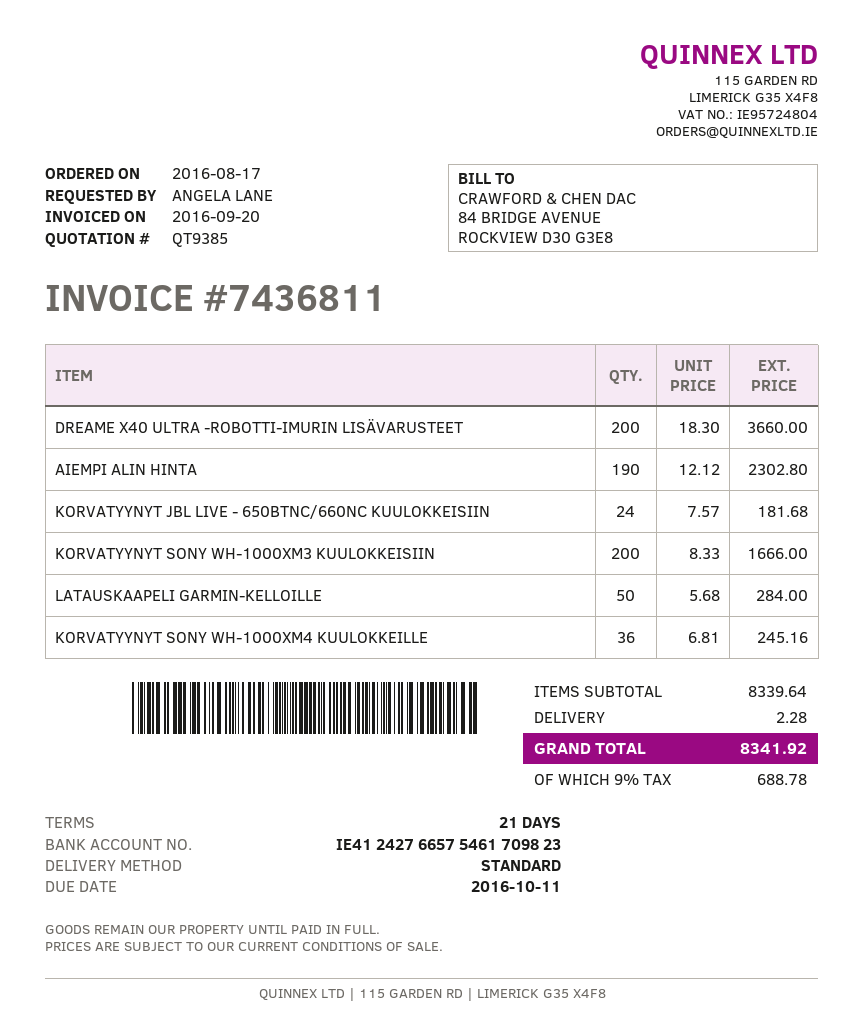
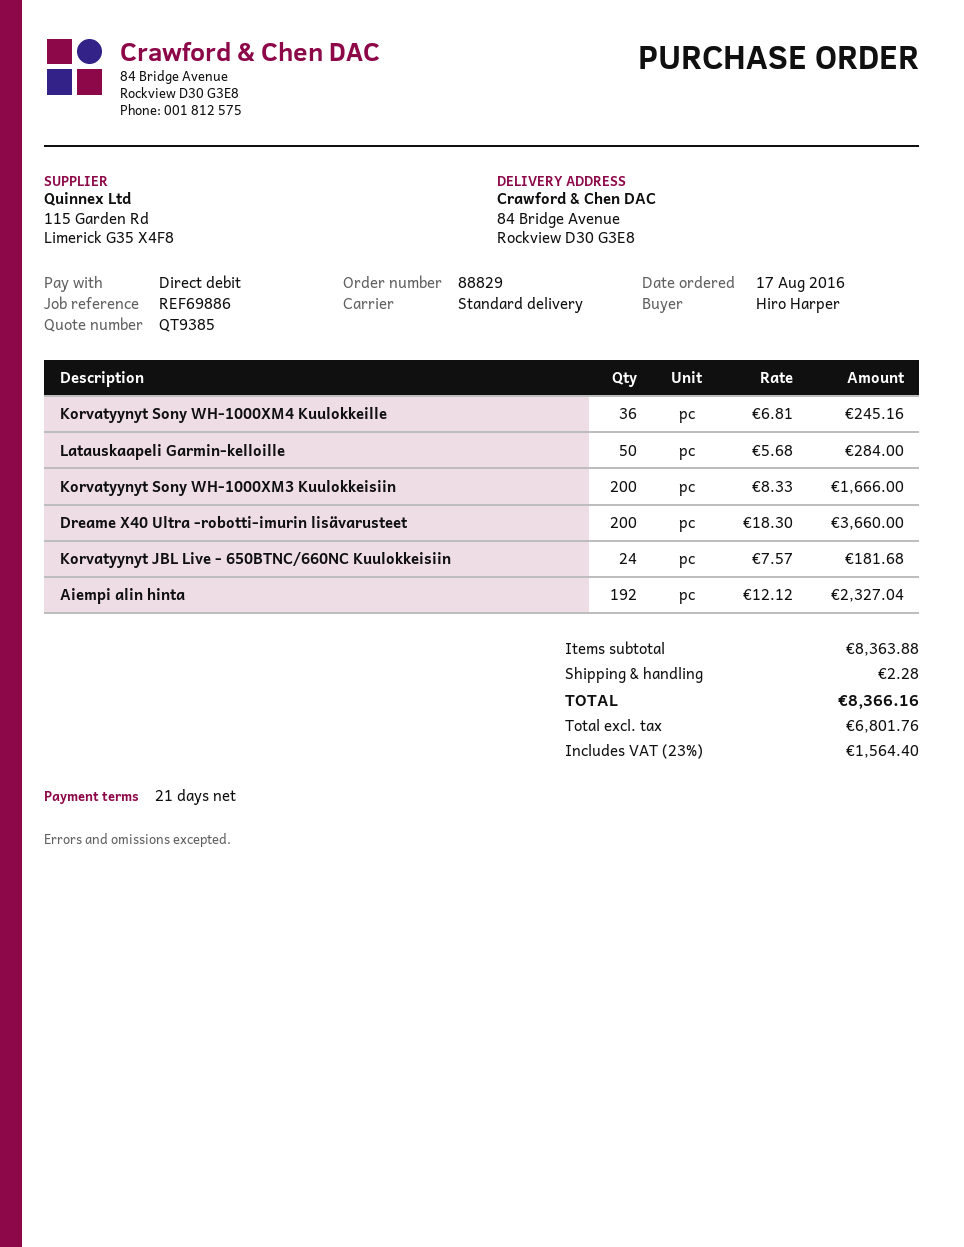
ordered by: ANGELA LANE -> Hiro Harper
AIEMPI ALIN HINTA: 190 x 12.12 = 2302.80 -> 192 x 12.12 = 2327.04
subtotal: 8339.64 -> 8363.88
tax: 9% = 688.78 -> 23% = 1564.40
total: 8341.92 -> 8366.16

